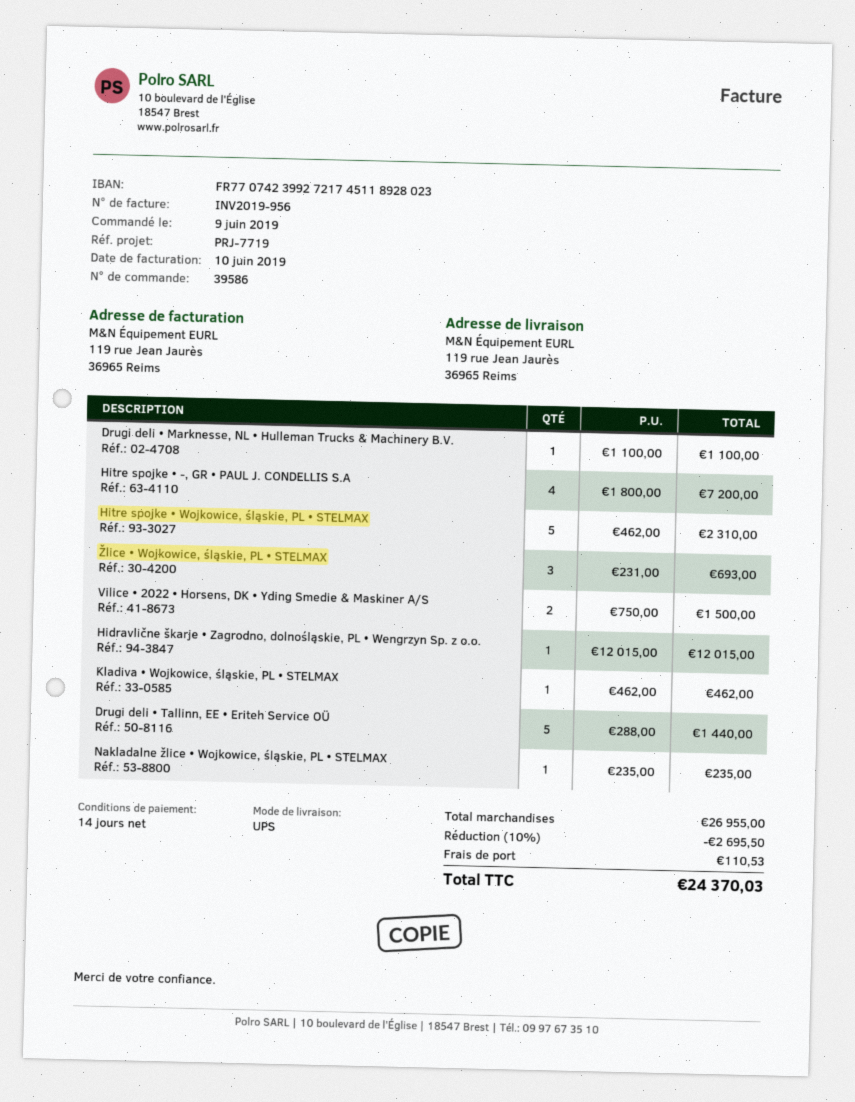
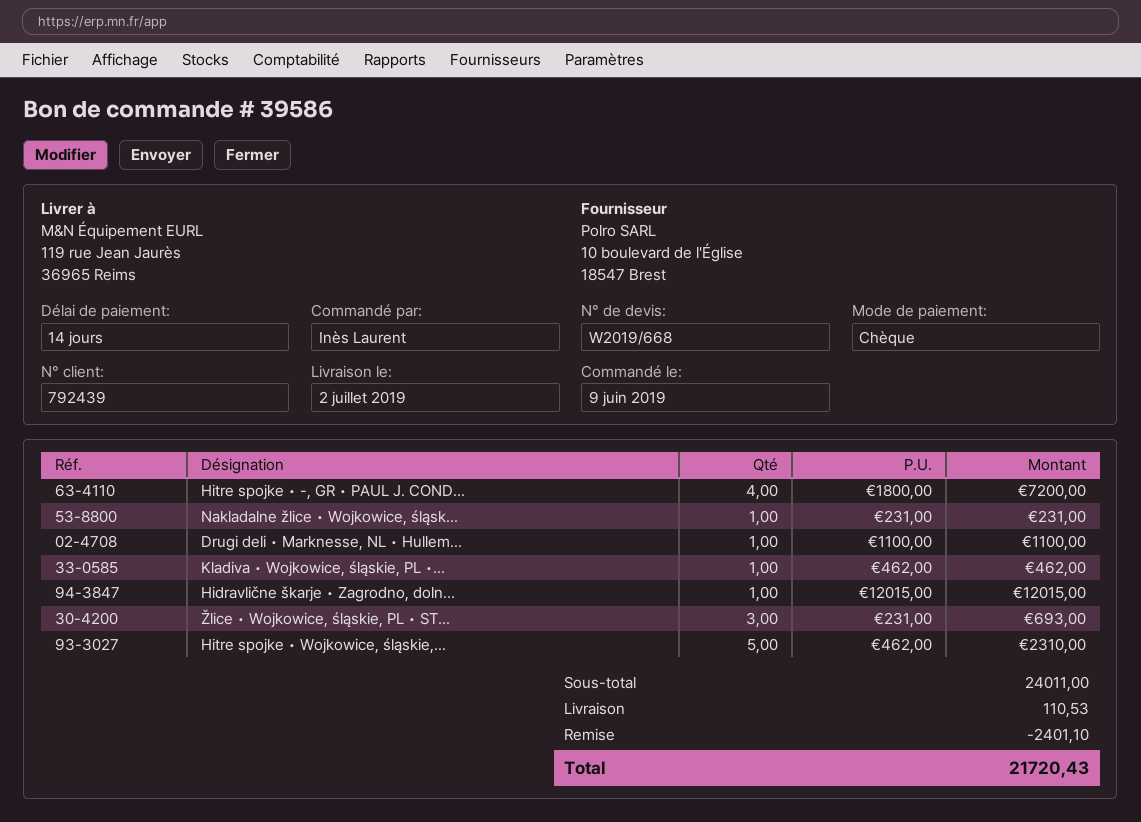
Vilice • 2022 • Horsens, DK • Yding Smedie & Maskiner A/S: 2 x 750.00 = 1500.00 -> none
Drugi deli • Tallinn, EE • Eriteh Service OÜ: 5 x 288.00 = 1440.00 -> none
Nakladalne žlice • Wojkowice, śląskie, PL • STELMAX: 1 x 235.00 = 235.00 -> 1 x 231.00 = 231.00
subtotal: 26955.00 -> 24011.00
discount: 2695.50 -> 2401.10
total: 24370.03 -> 21720.43

